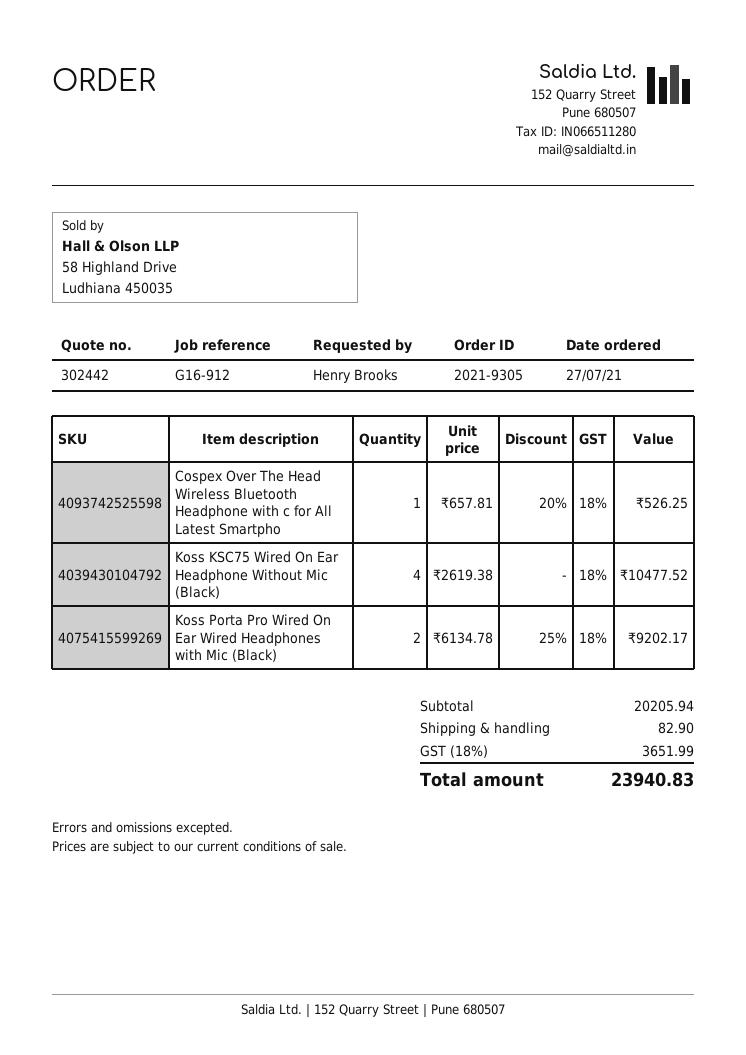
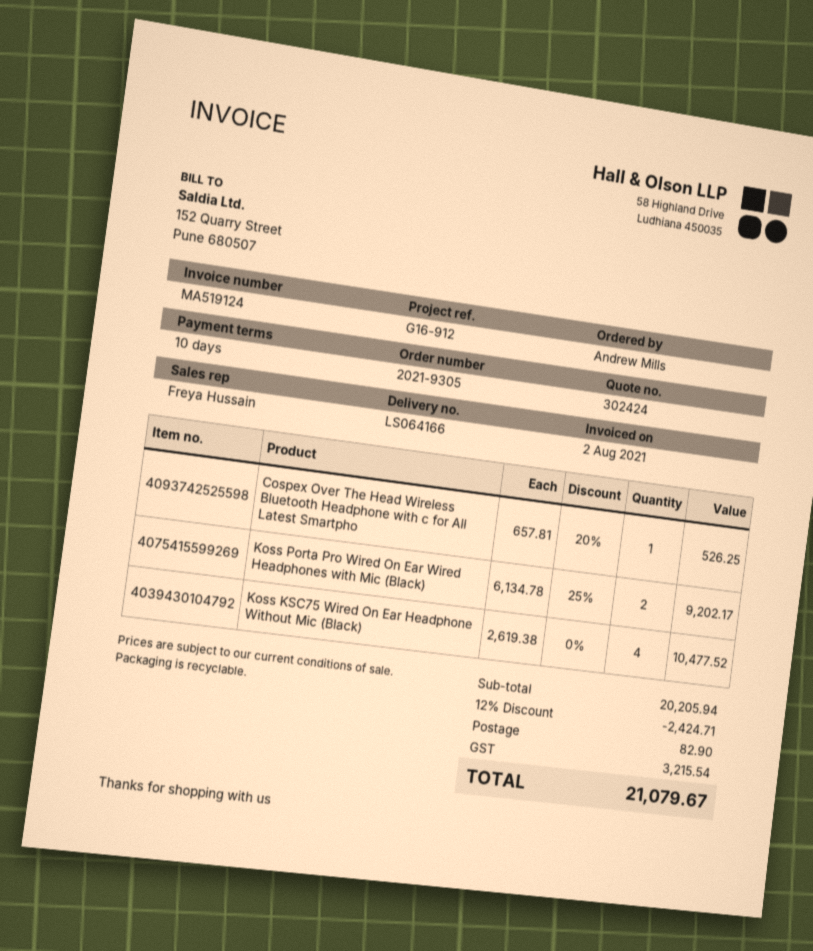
quote number: 302442 -> 302424
ordered by: Henry Brooks -> Andrew Mills
discount: none -> 12% = 2424.71
tax: 3651.99 -> 3215.54
total: 23940.83 -> 21079.67

